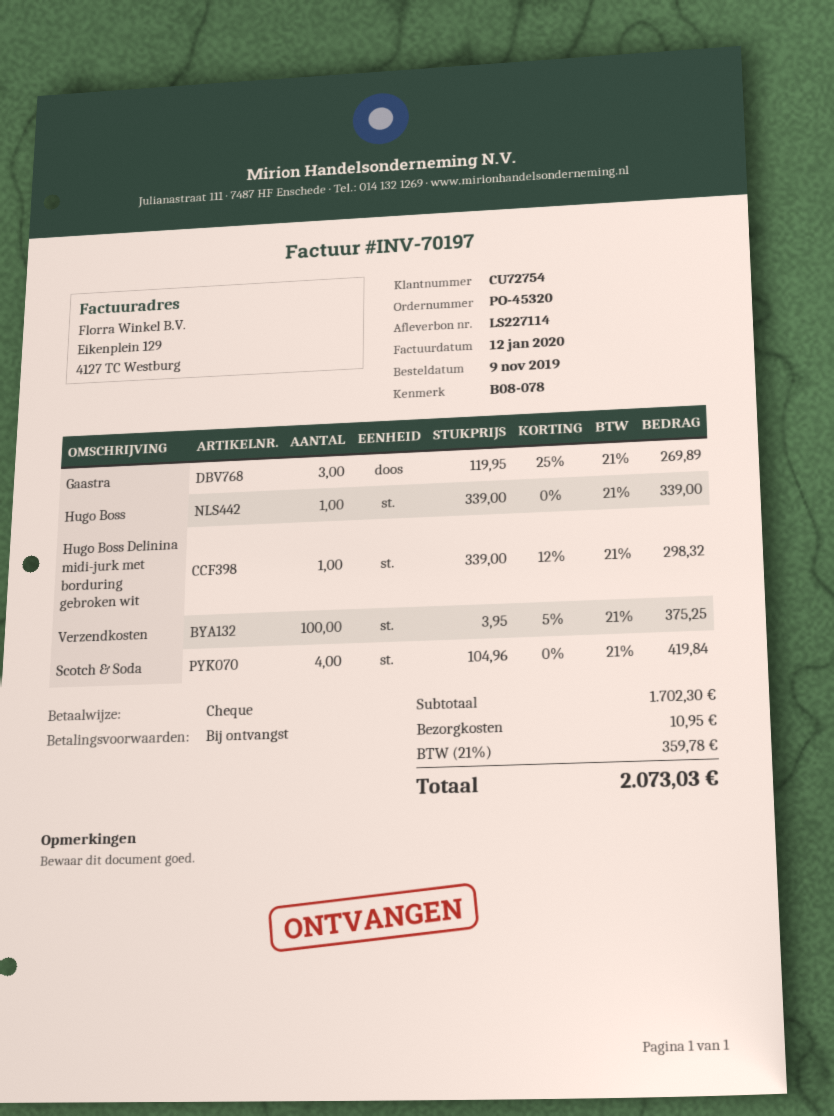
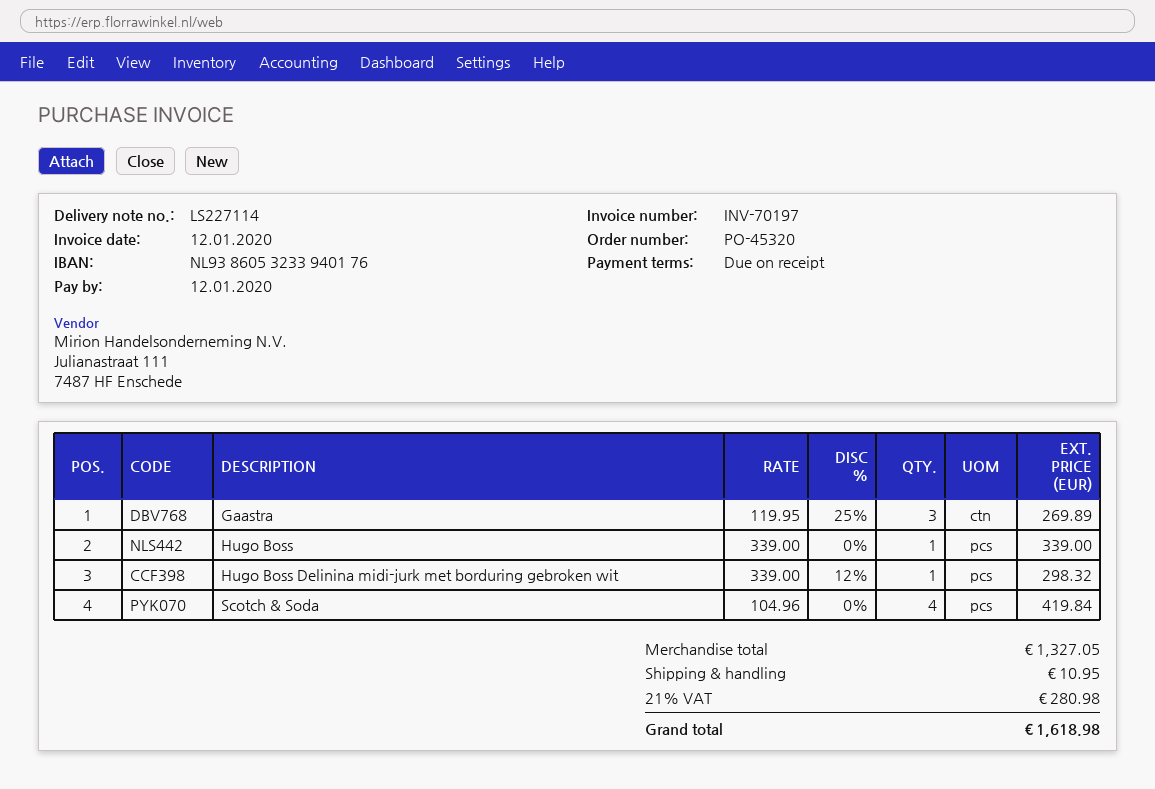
Verzendkosten: 100 x 3.95 - 5% = 375.25 -> none
subtotal: 1702.30 -> 1327.05
tax: 21% = 359.78 -> 21% = 280.98
total: 2073.03 -> 1618.98

